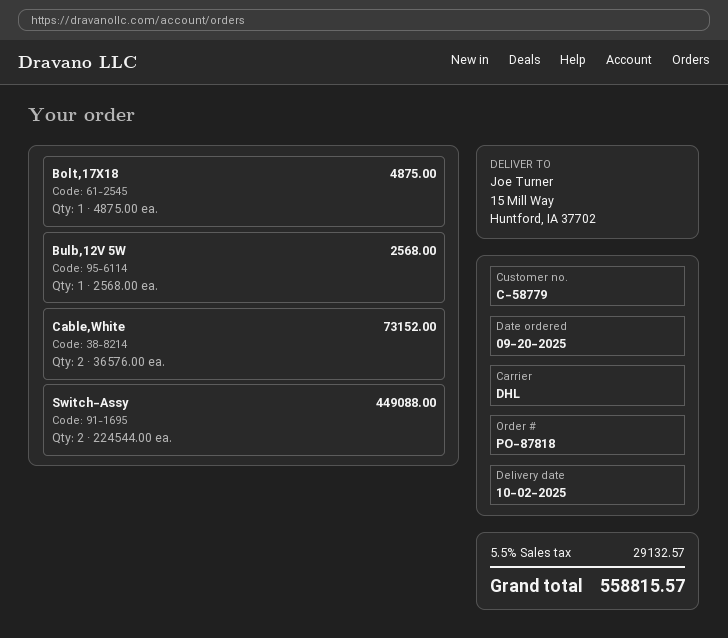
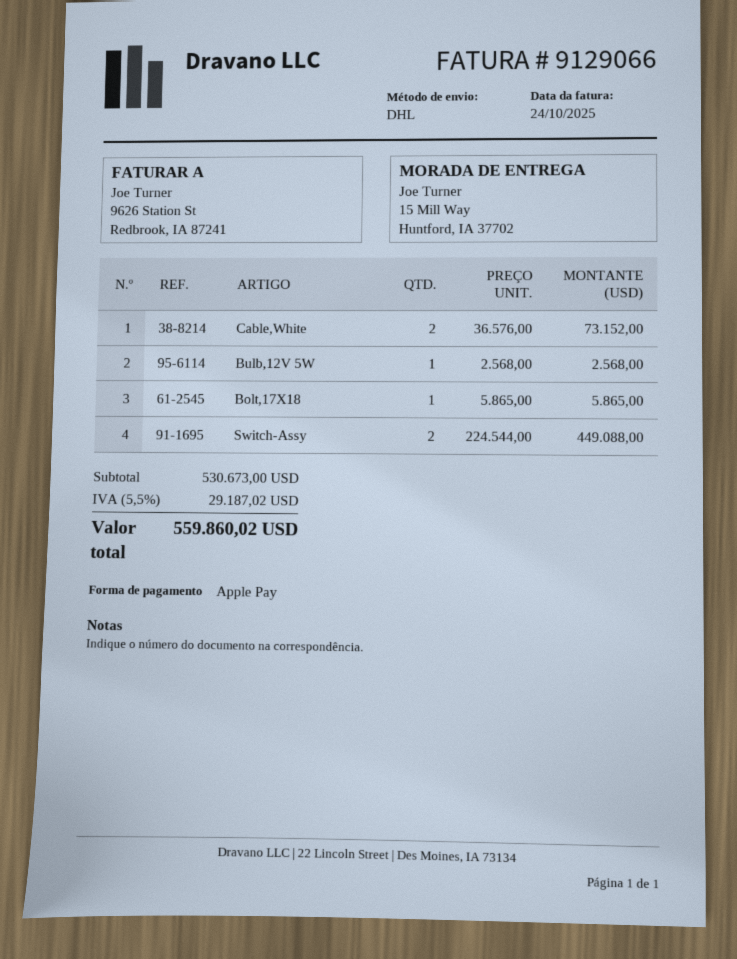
Bolt,17X18: 1 x 4875.00 = 4875.00 -> 1 x 5865.00 = 5865.00
tax: 5.5% = 29132.57 -> 5.5% = 29187.02
total: 558815.57 -> 559860.02

